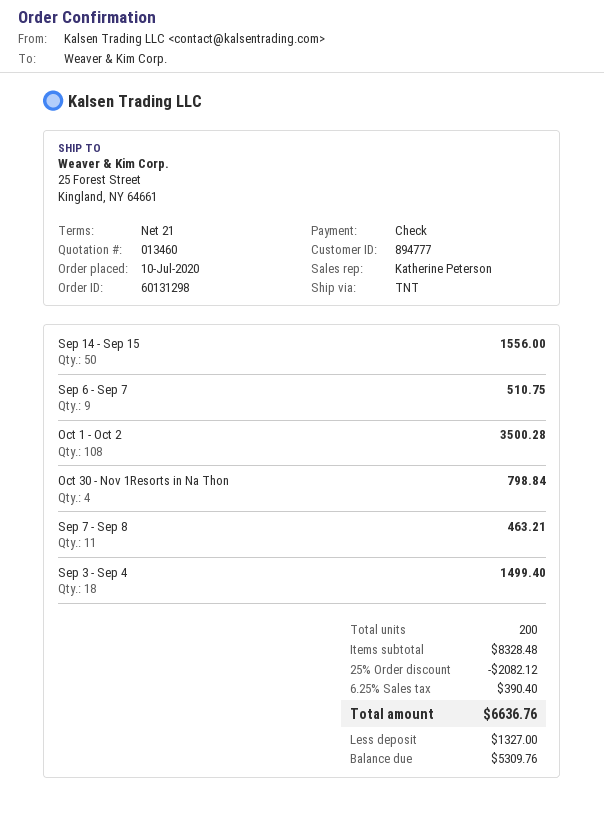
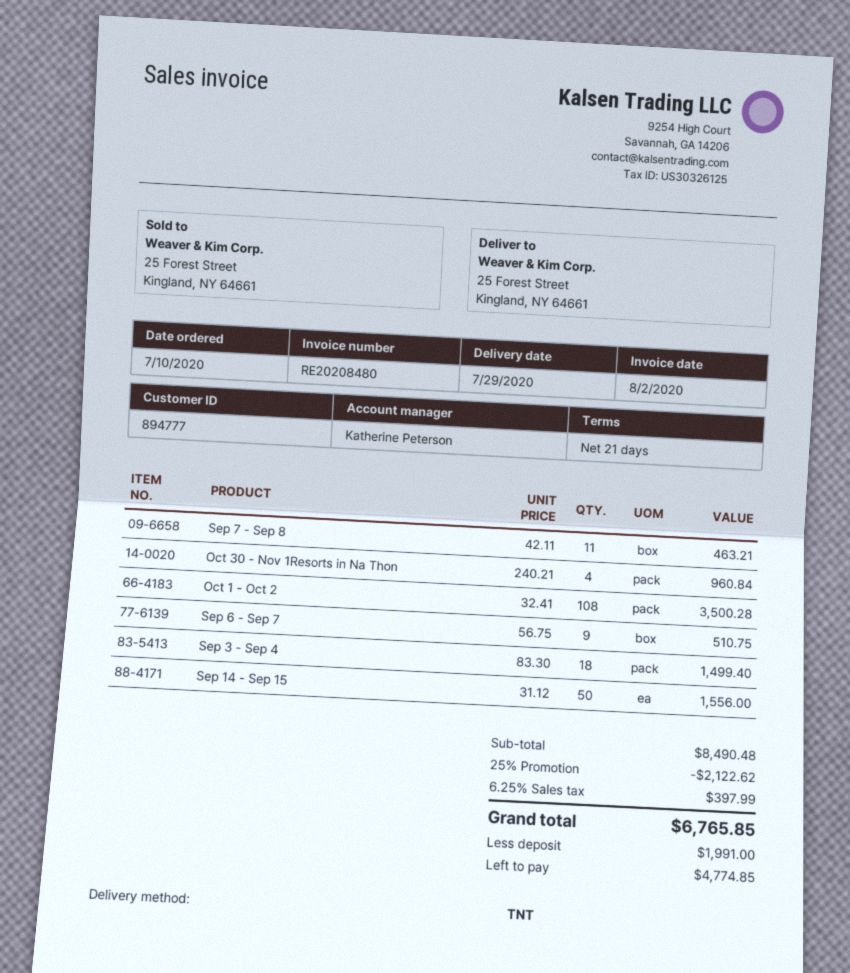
Oct 30 - Nov 1Resorts in Na Thon: 4 for 798.84 -> 4 for 960.84
subtotal: 8328.48 -> 8490.48
discount: 25% = 2082.12 -> 25% = 2122.62
tax: 6.25% = 390.40 -> 6.25% = 397.99
total: 6636.76 -> 6765.85
deposit: 1327.00 -> 1991.00
balance: 5309.76 -> 4774.85

